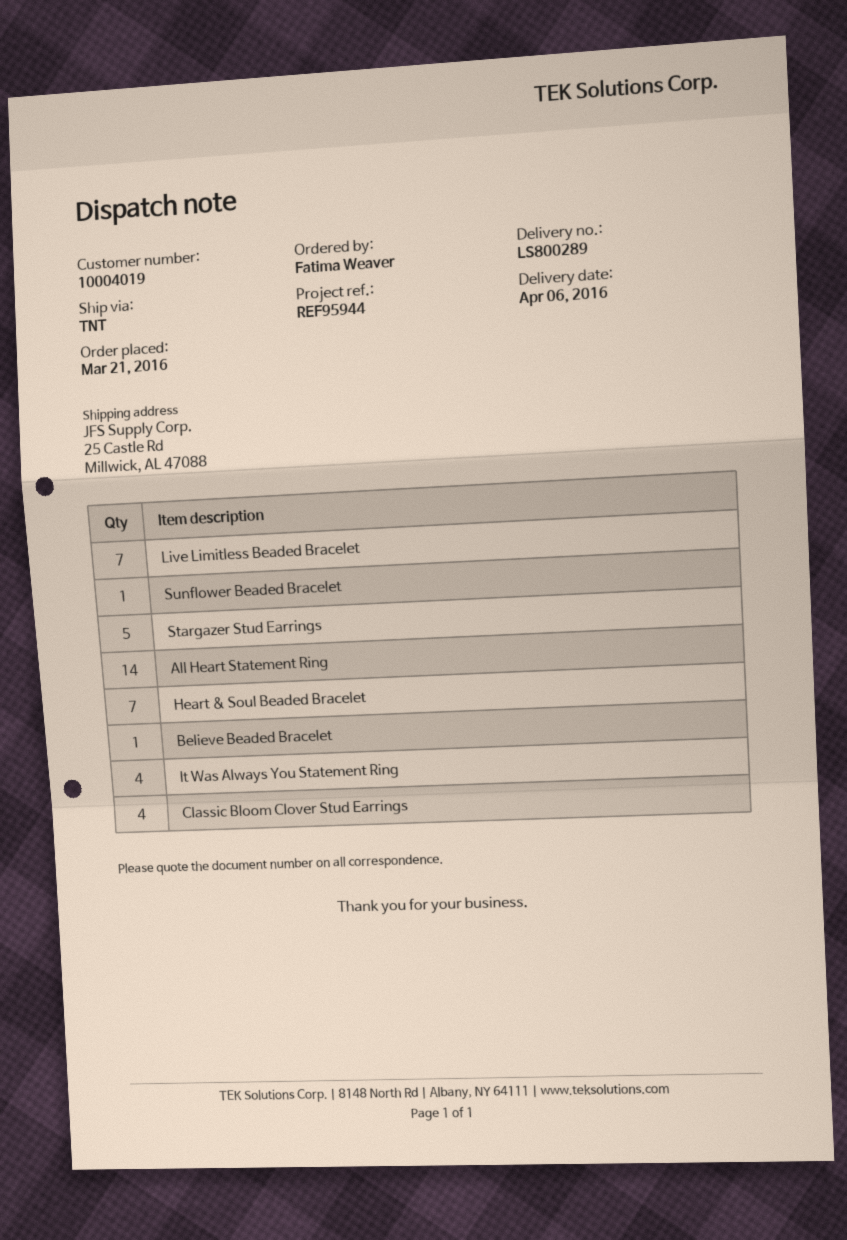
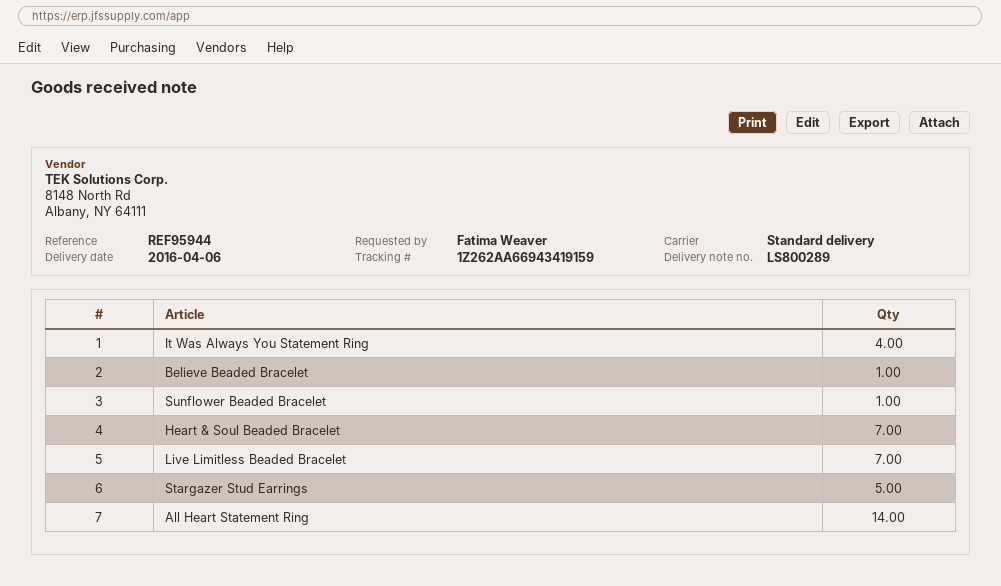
shipping method: TNT -> standard
Classic Bloom Clover Stud Earrings: 4 -> none

